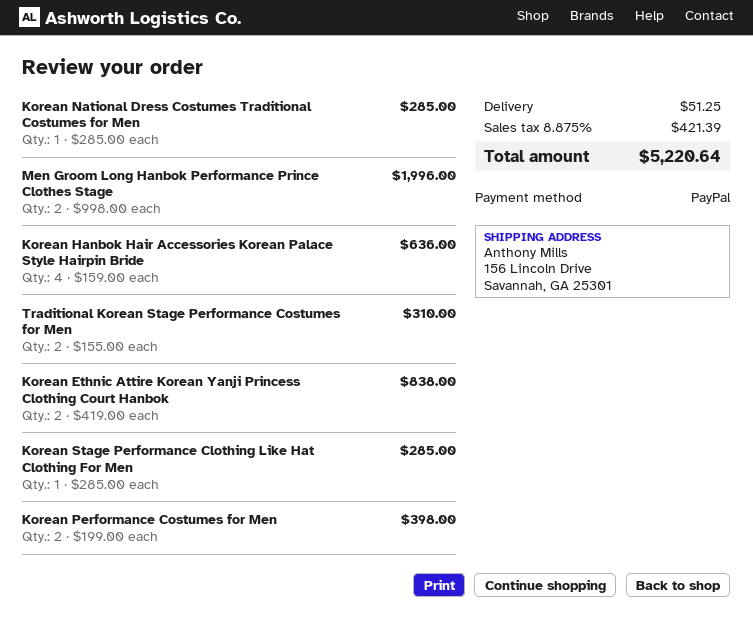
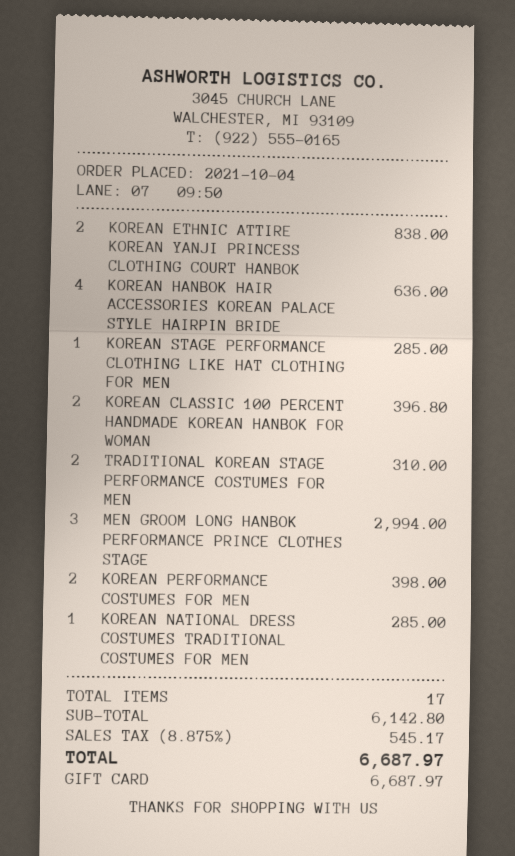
payment method: PayPal -> gift card
Men Groom Long Hanbok Performance Prince Clothes Stage: 2 for 1996.00 -> 3 for 2994.00
KOREAN CLASSIC 100 PERCENT HANDMADE KOREAN HANBOK FOR WOMAN: none -> 2 for 396.80
shipping: 51.25 -> none
tax: 8.875% = 421.39 -> 8.875% = 545.17
total: 5220.64 -> 6687.97

